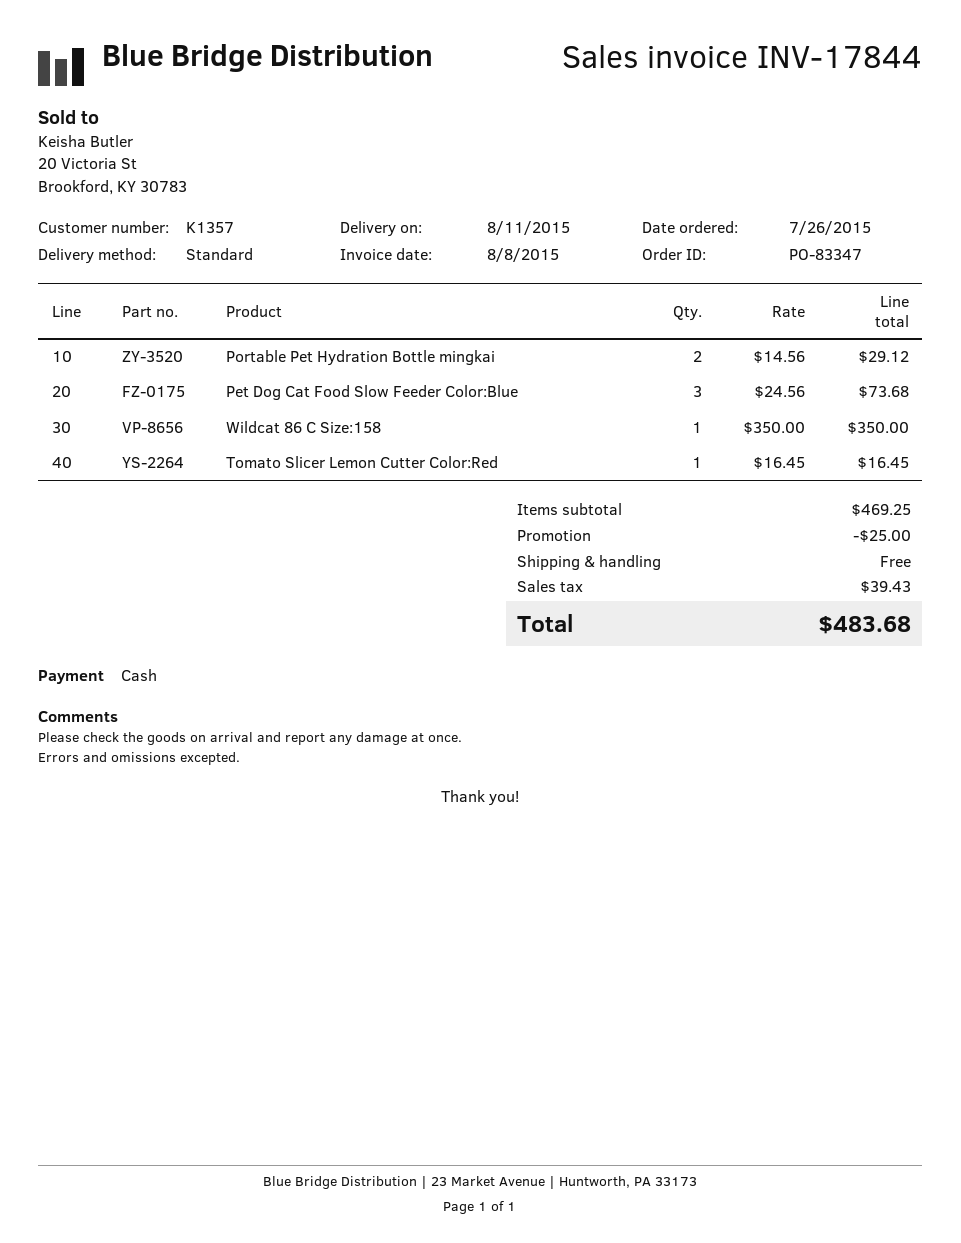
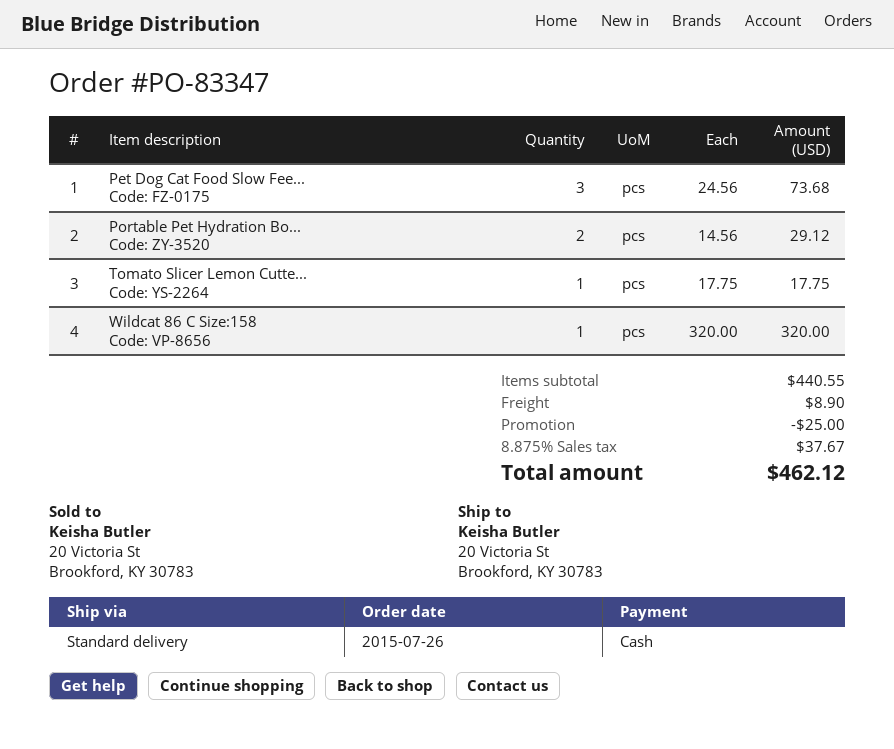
Wildcat 86 C Size:158: 1 x 350.00 = 350.00 -> 1 x 320.00 = 320.00
Tomato Slicer Lemon Cutter Color:Red: 1 x 16.45 = 16.45 -> 1 x 17.75 = 17.75
subtotal: 469.25 -> 440.55
shipping: 0.00 -> 8.90
tax: 39.43 -> 37.67
total: 483.68 -> 462.12

